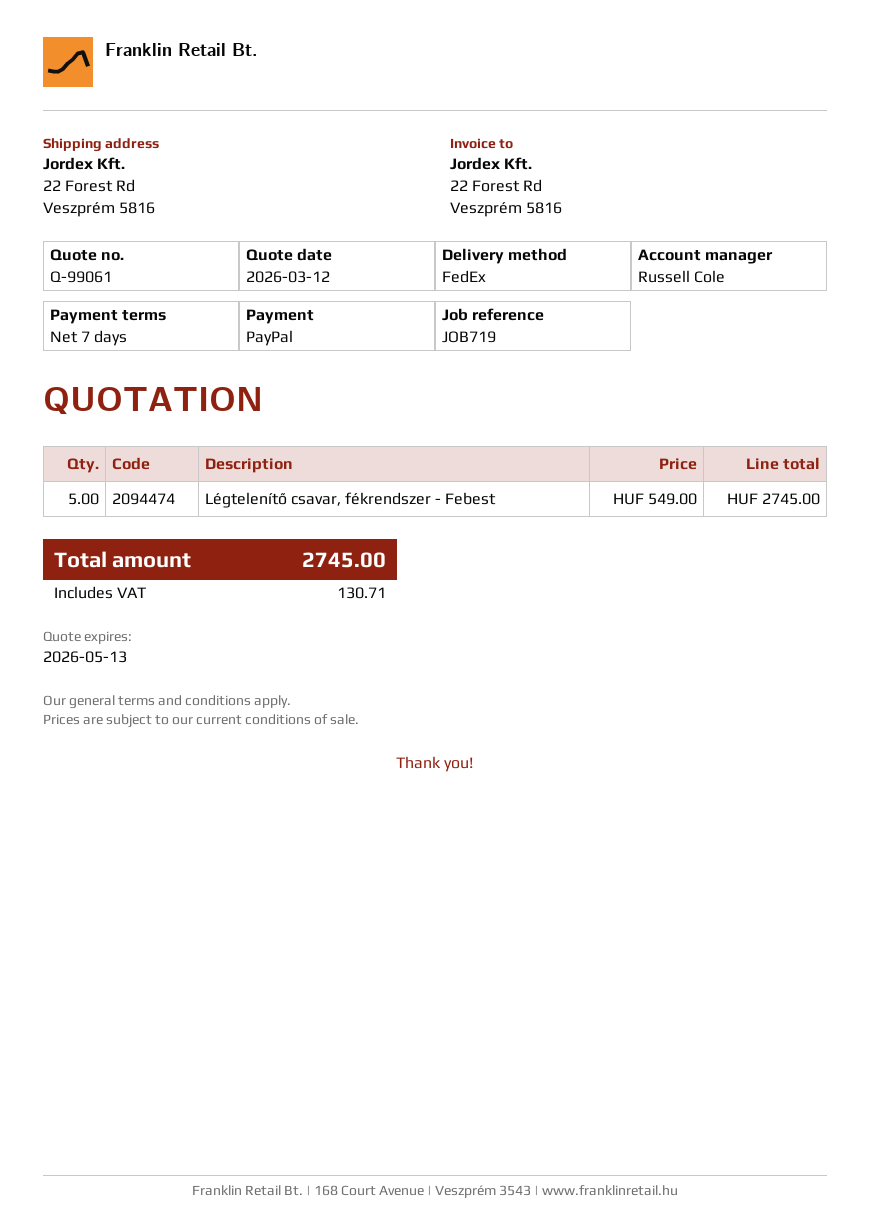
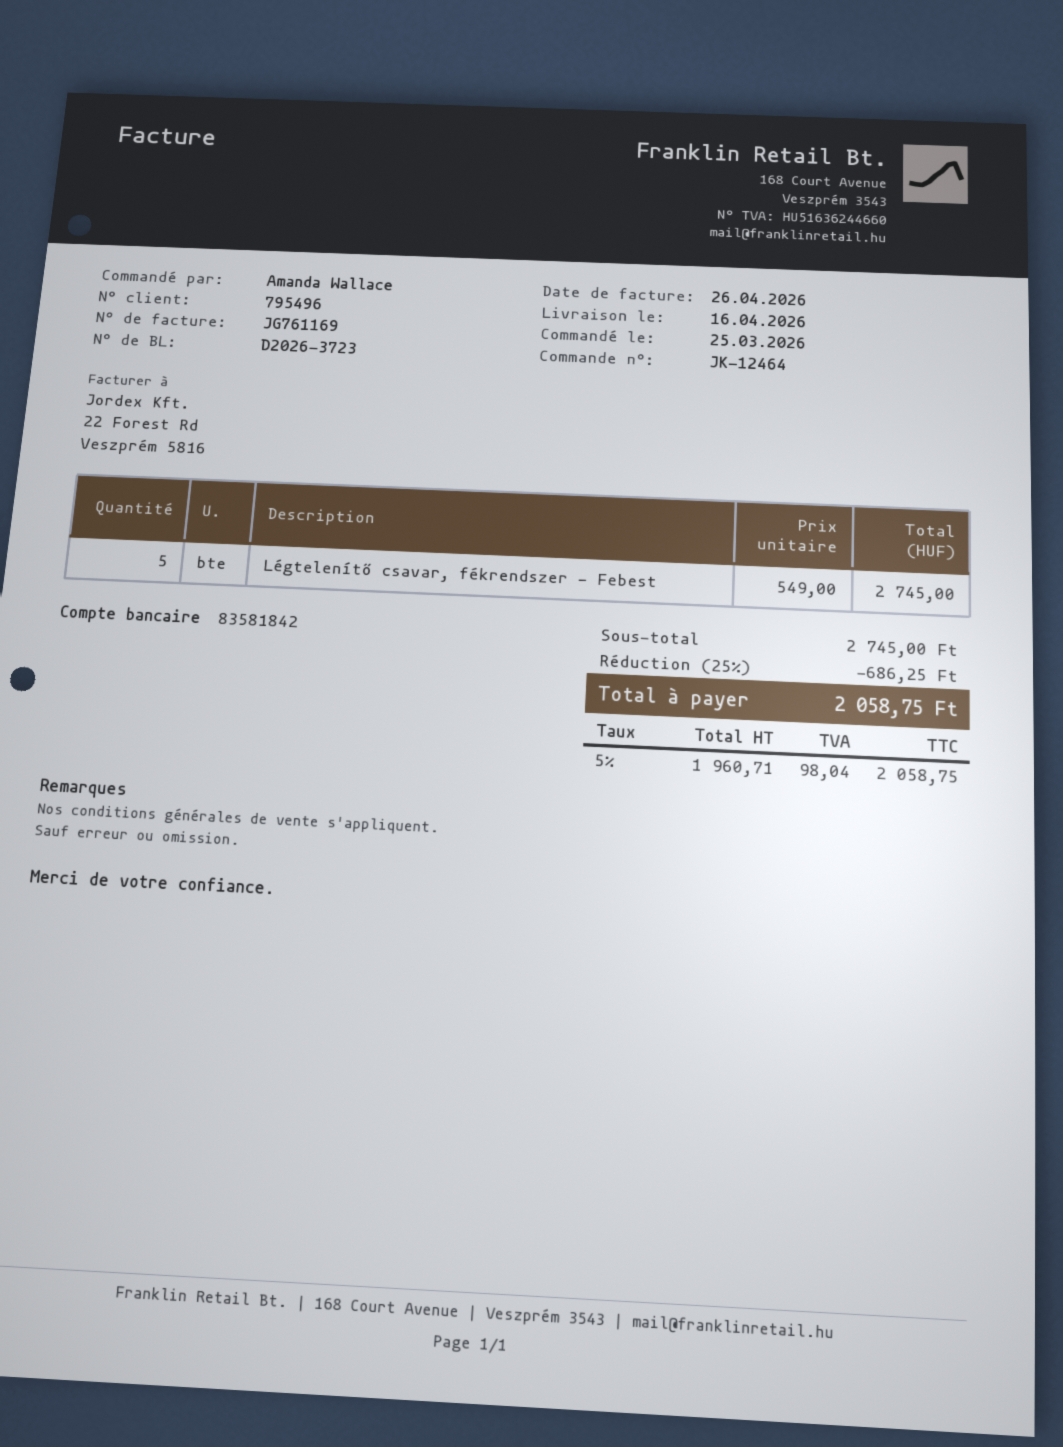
discount: none -> 25% = 686.25
tax: 130.71 -> 98.04
total: 2745.00 -> 2058.75

